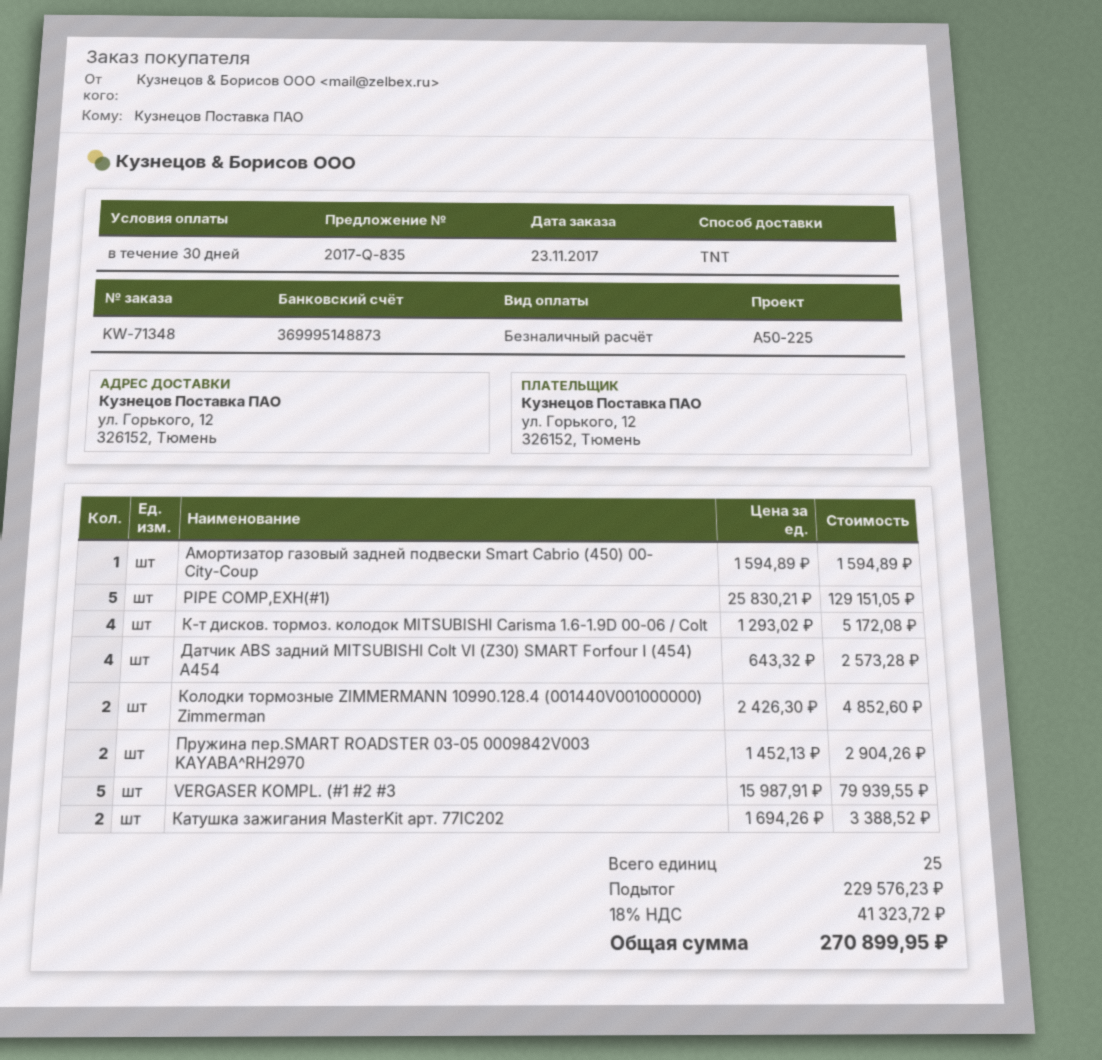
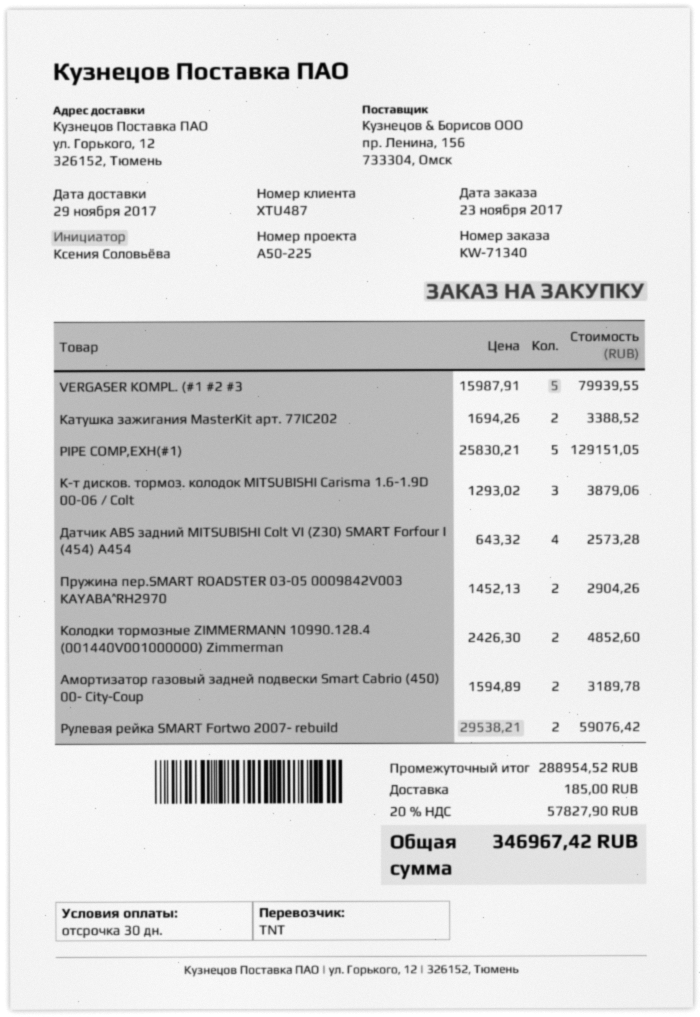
order number: KW-71348 -> KW-71340
Амортизатор газовый задней подвески Smart Cabrio (450) 00- City-Coup: 1 x 1594.89 = 1594.89 -> 2 x 1594.89 = 3189.78
К-т дисков. тормоз. колодок MITSUBISHI Carisma 1.6-1.9D 00-06 / Colt: 4 x 1293.02 = 5172.08 -> 3 x 1293.02 = 3879.06
Рулевая рейка SMART Fortwo 2007- rebuild: none -> 2 x 29538.21 = 59076.42
subtotal: 229576.23 -> 288954.52
shipping: none -> 185.00
tax: 18% = 41323.72 -> 20% = 57827.90
total: 270899.95 -> 346967.42

